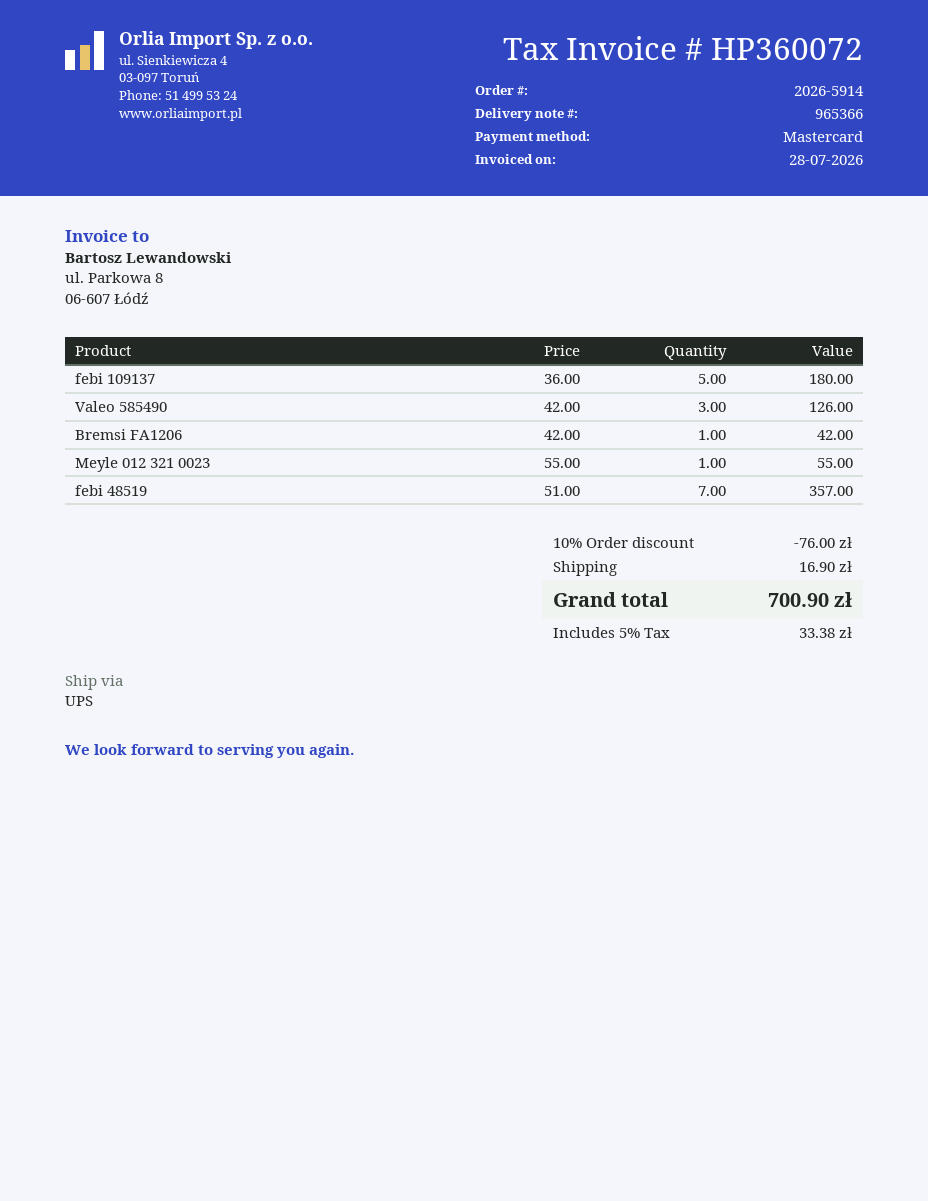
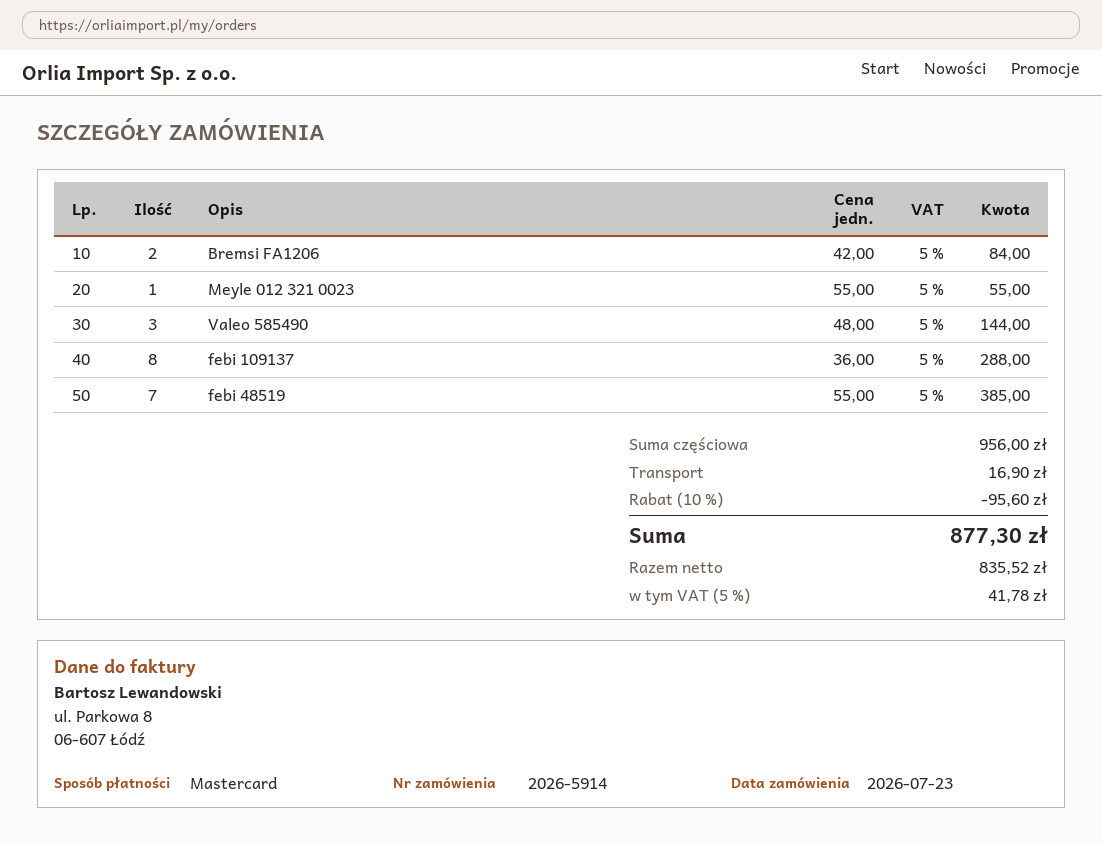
febi 109137: 5 x 36.00 = 180.00 -> 8 x 36.00 = 288.00
Valeo 585490: 3 x 42.00 = 126.00 -> 3 x 48.00 = 144.00
Bremsi FA1206: 1 x 42.00 = 42.00 -> 2 x 42.00 = 84.00
febi 48519: 7 x 51.00 = 357.00 -> 7 x 55.00 = 385.00
discount: 10% = 76.00 -> 10% = 95.60
tax: 5% = 33.38 -> 5% = 41.78
total: 700.90 -> 877.30

